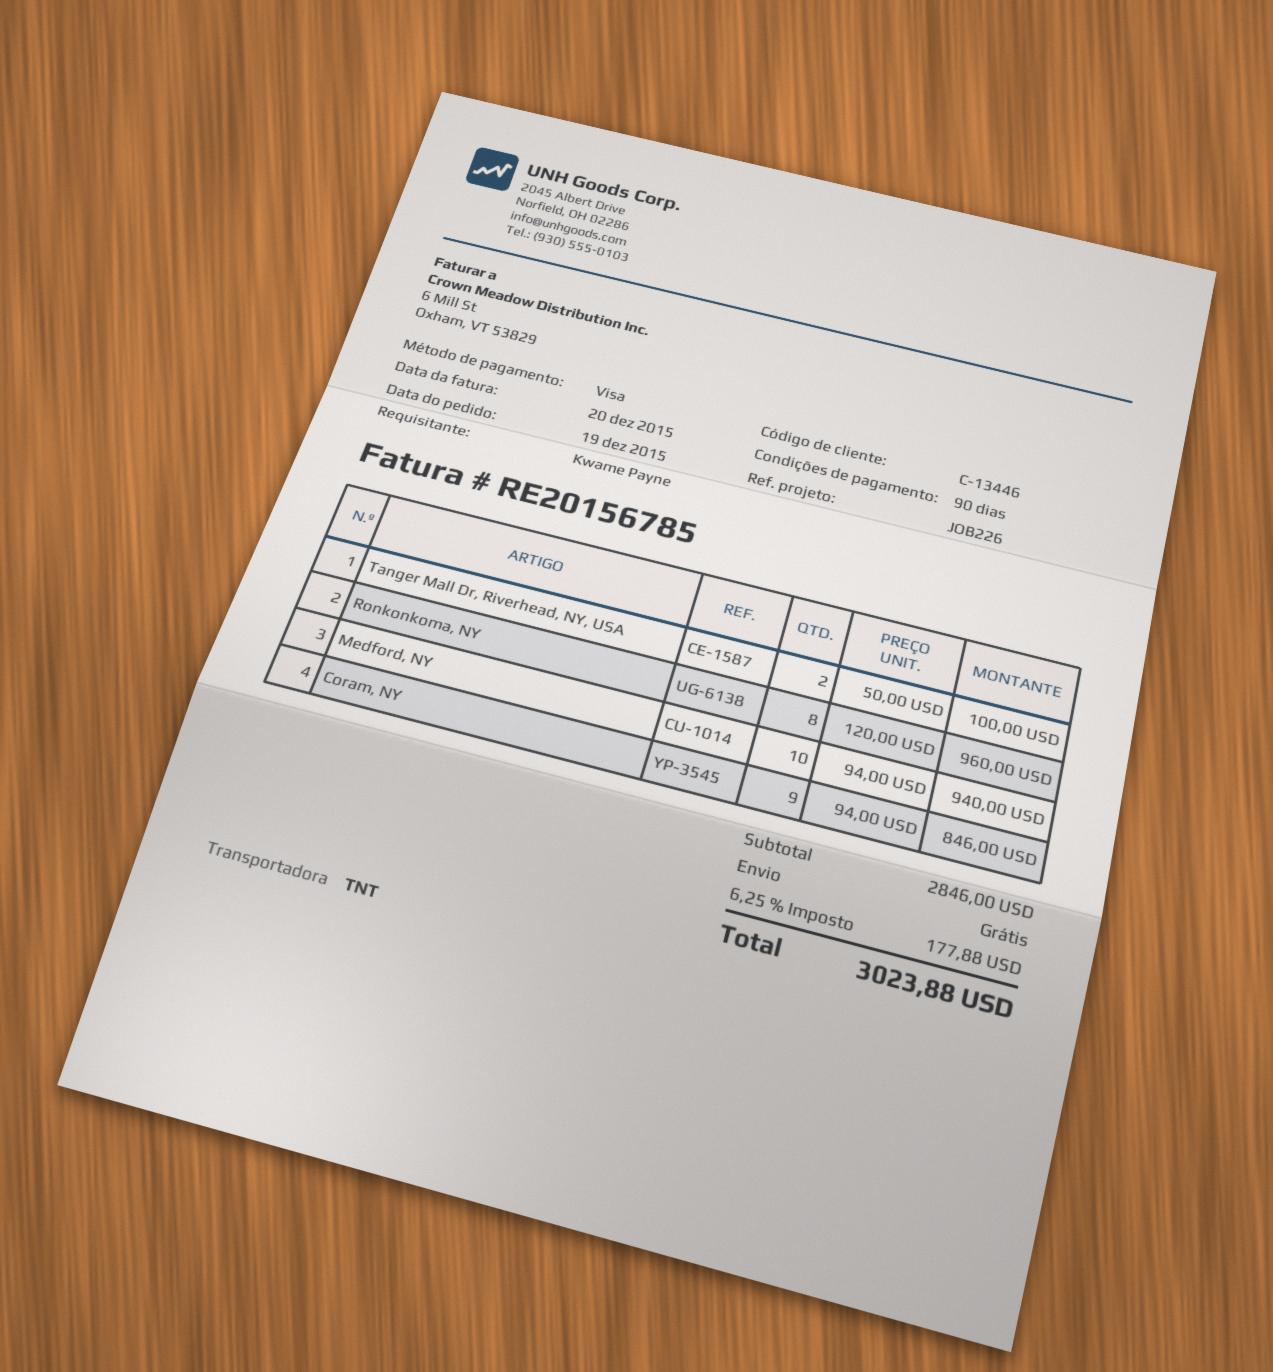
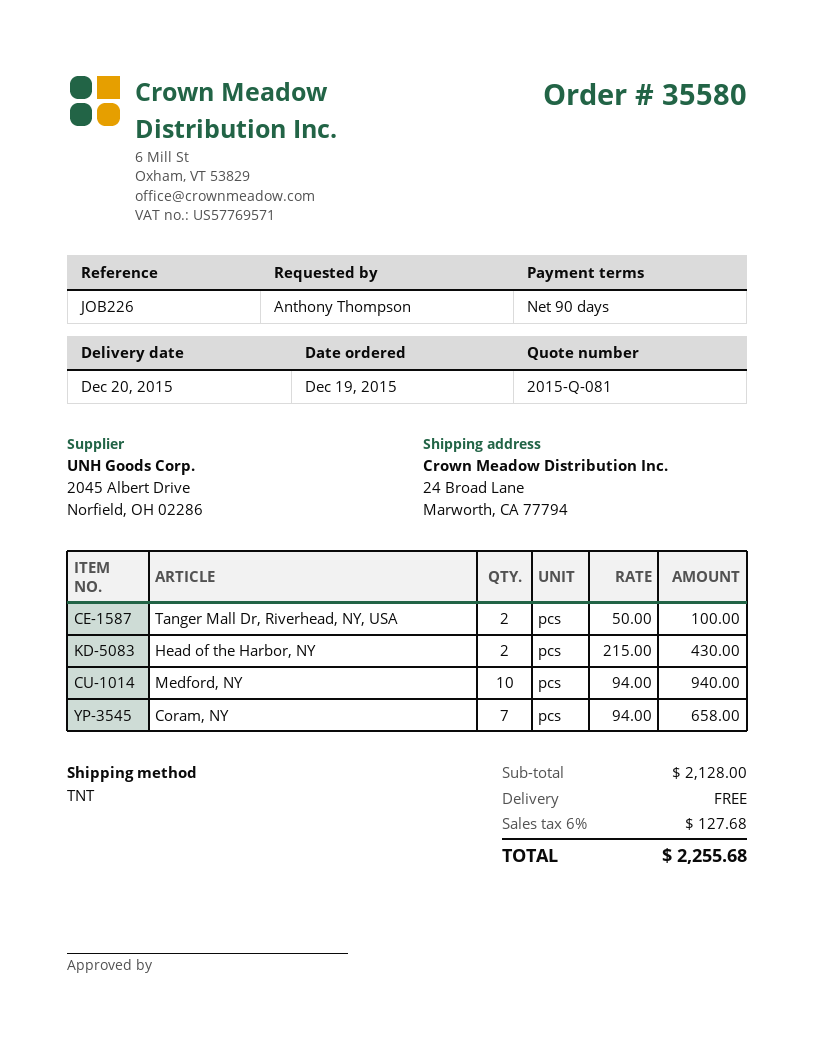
ordered by: Kwame Payne -> Anthony Thompson
Ronkonkoma, NY: 8 x 120.00 = 960.00 -> none
Coram, NY: 9 x 94.00 = 846.00 -> 7 x 94.00 = 658.00
Head of the Harbor, NY: none -> 2 x 215.00 = 430.00
subtotal: 2846.00 -> 2128.00
tax: 6.25% = 177.88 -> 6% = 127.68
total: 3023.88 -> 2255.68

